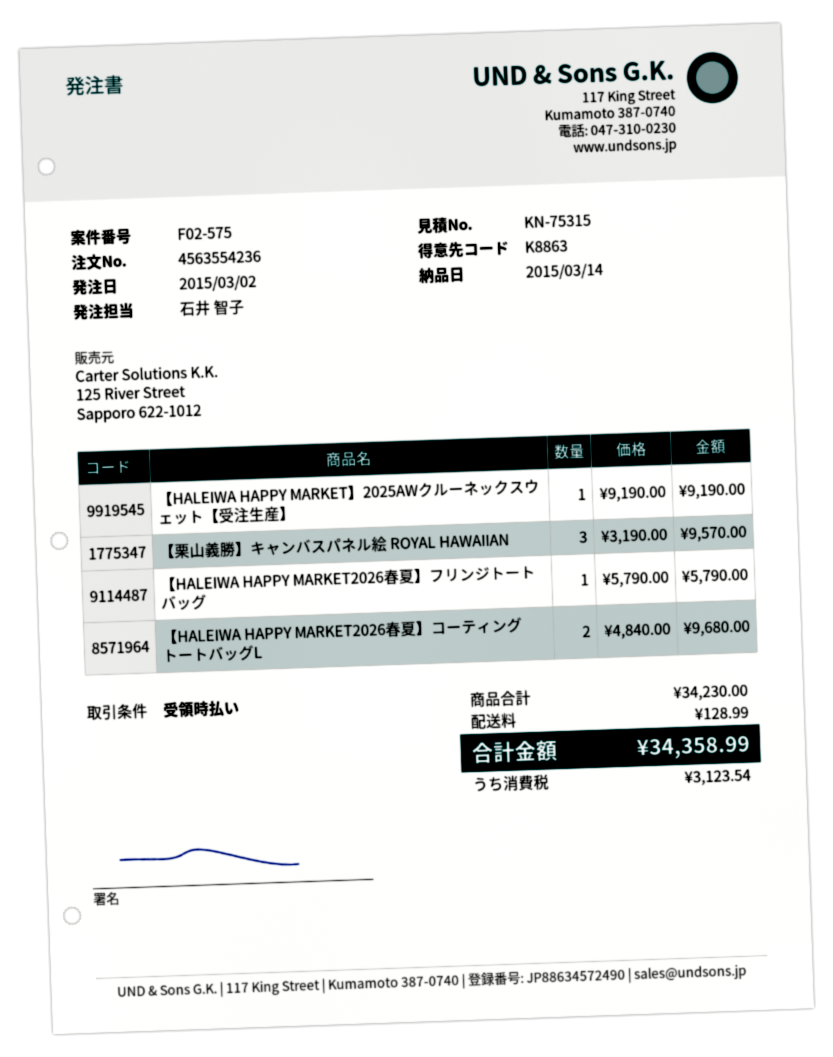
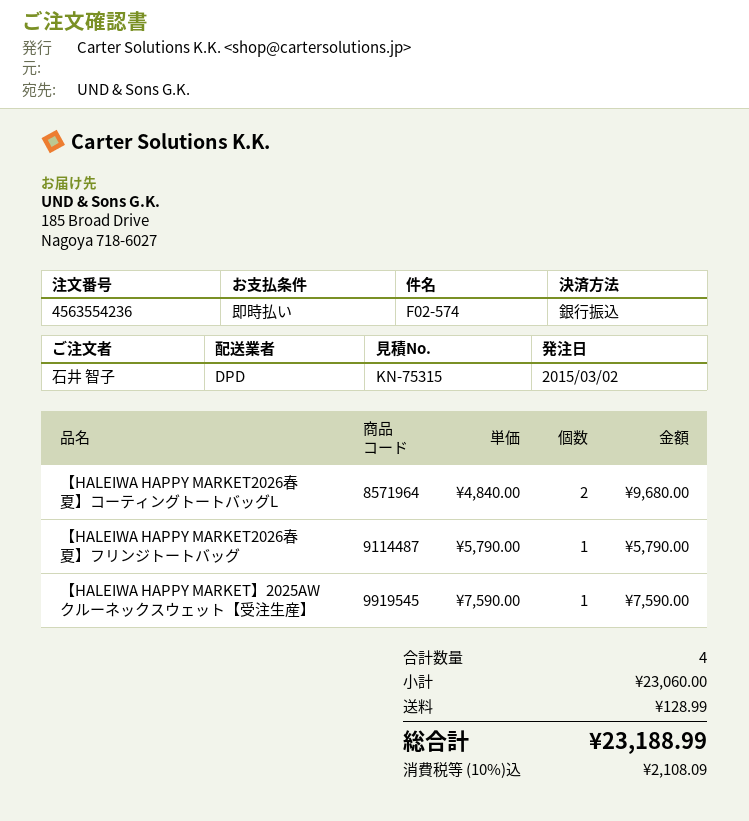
reference: F02-575 -> F02-574
【HALEIWA HAPPY MARKET】2025AWクルーネックスウェット【受注生産】: 1 x 9190.00 = 9190.00 -> 1 x 7590.00 = 7590.00
【栗山義勝】キャンバスパネル絵 ROYAL HAWAIIAN: 3 x 3190.00 = 9570.00 -> none
subtotal: 34230.00 -> 23060.00
tax: 3123.54 -> 2108.09
total: 34358.99 -> 23188.99

